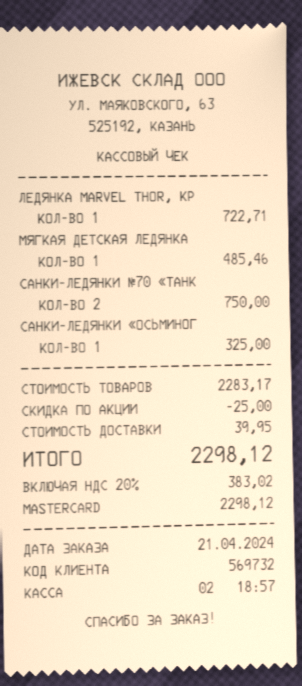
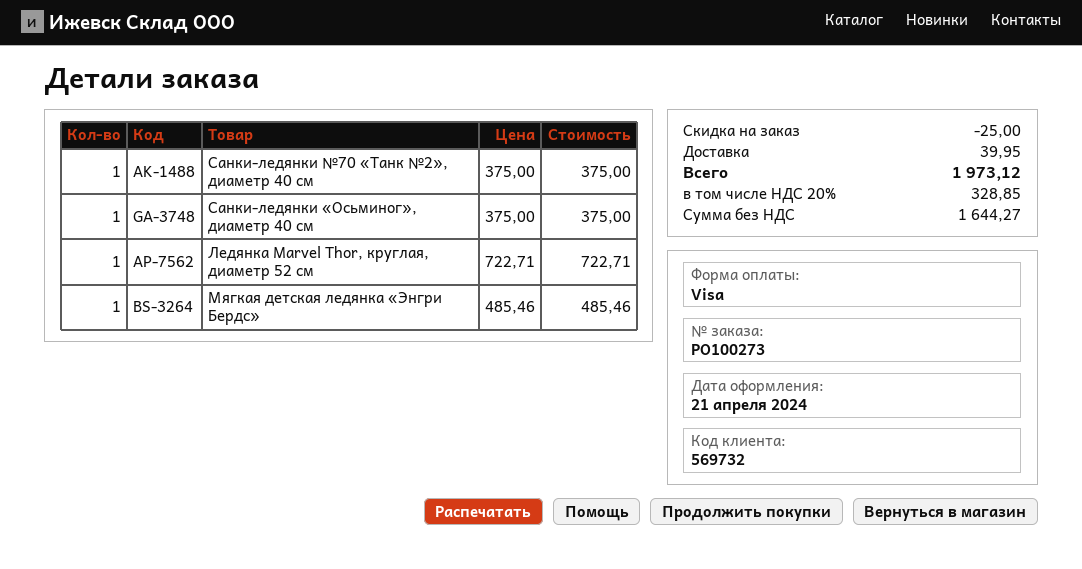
payment method: Mastercard -> Visa
САНКИ-ЛЕДЯНКИ №70 «ТАНК: 2 for 750.00 -> 1 for 375.00
САНКИ-ЛЕДЯНКИ «ОСЬМИНОГ: 1 for 325.00 -> 1 for 375.00
tax: 20% = 383.02 -> 20% = 328.85
total: 2298.12 -> 1973.12

